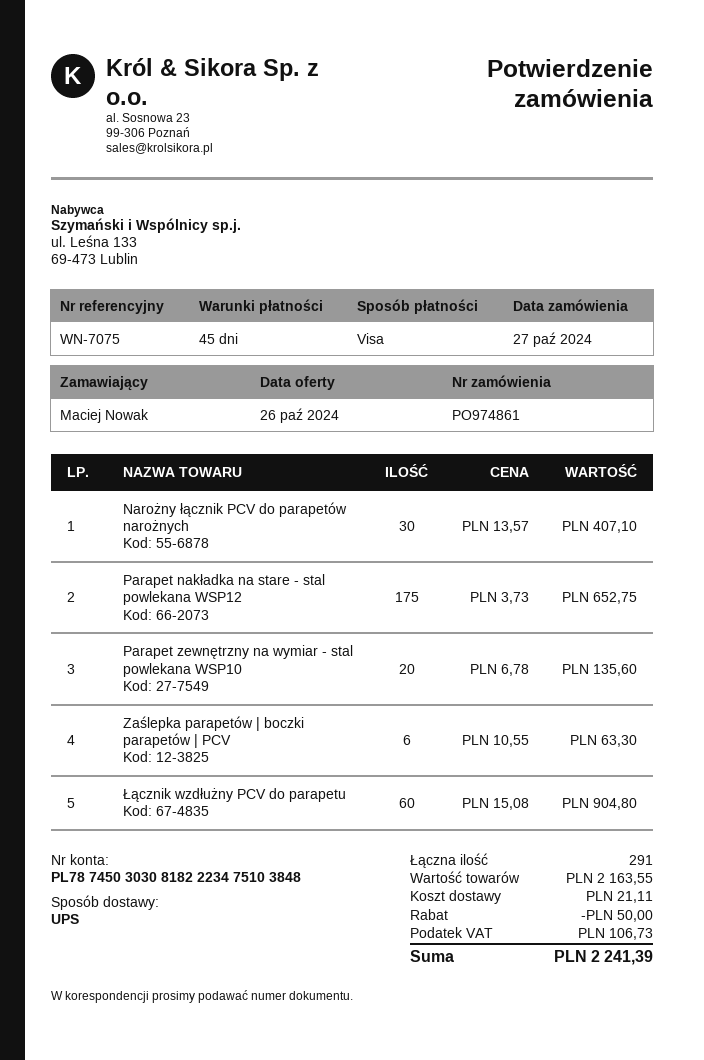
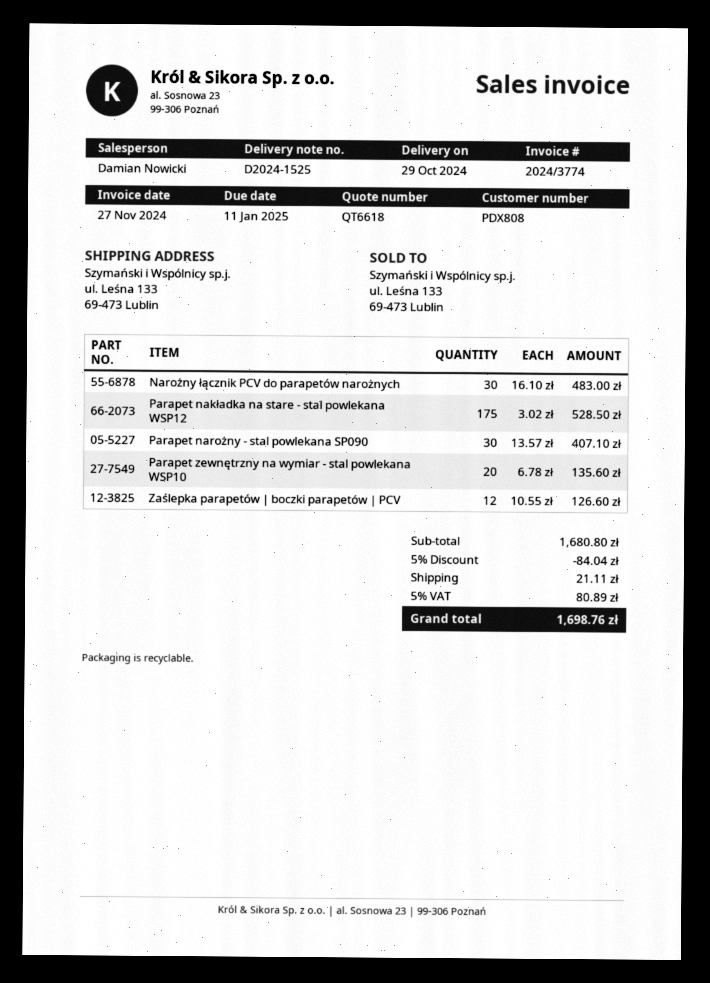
Narożny łącznik PCV do parapetów narożnych: 30 x 13.57 = 407.10 -> 30 x 16.10 = 483.00
Parapet nakładka na stare - stal powlekana WSP12: 175 x 3.73 = 652.75 -> 175 x 3.02 = 528.50
Zaślepka parapetów | boczki parapetów | PCV: 6 x 10.55 = 63.30 -> 12 x 10.55 = 126.60
Łącznik wzdłużny PCV do parapetu: 60 x 15.08 = 904.80 -> none
Parapet narożny - stal powlekana SP090: none -> 30 x 13.57 = 407.10
subtotal: 2163.55 -> 1680.80
discount: 50.00 -> 84.04
tax: 106.73 -> 80.89
total: 2241.39 -> 1698.76

